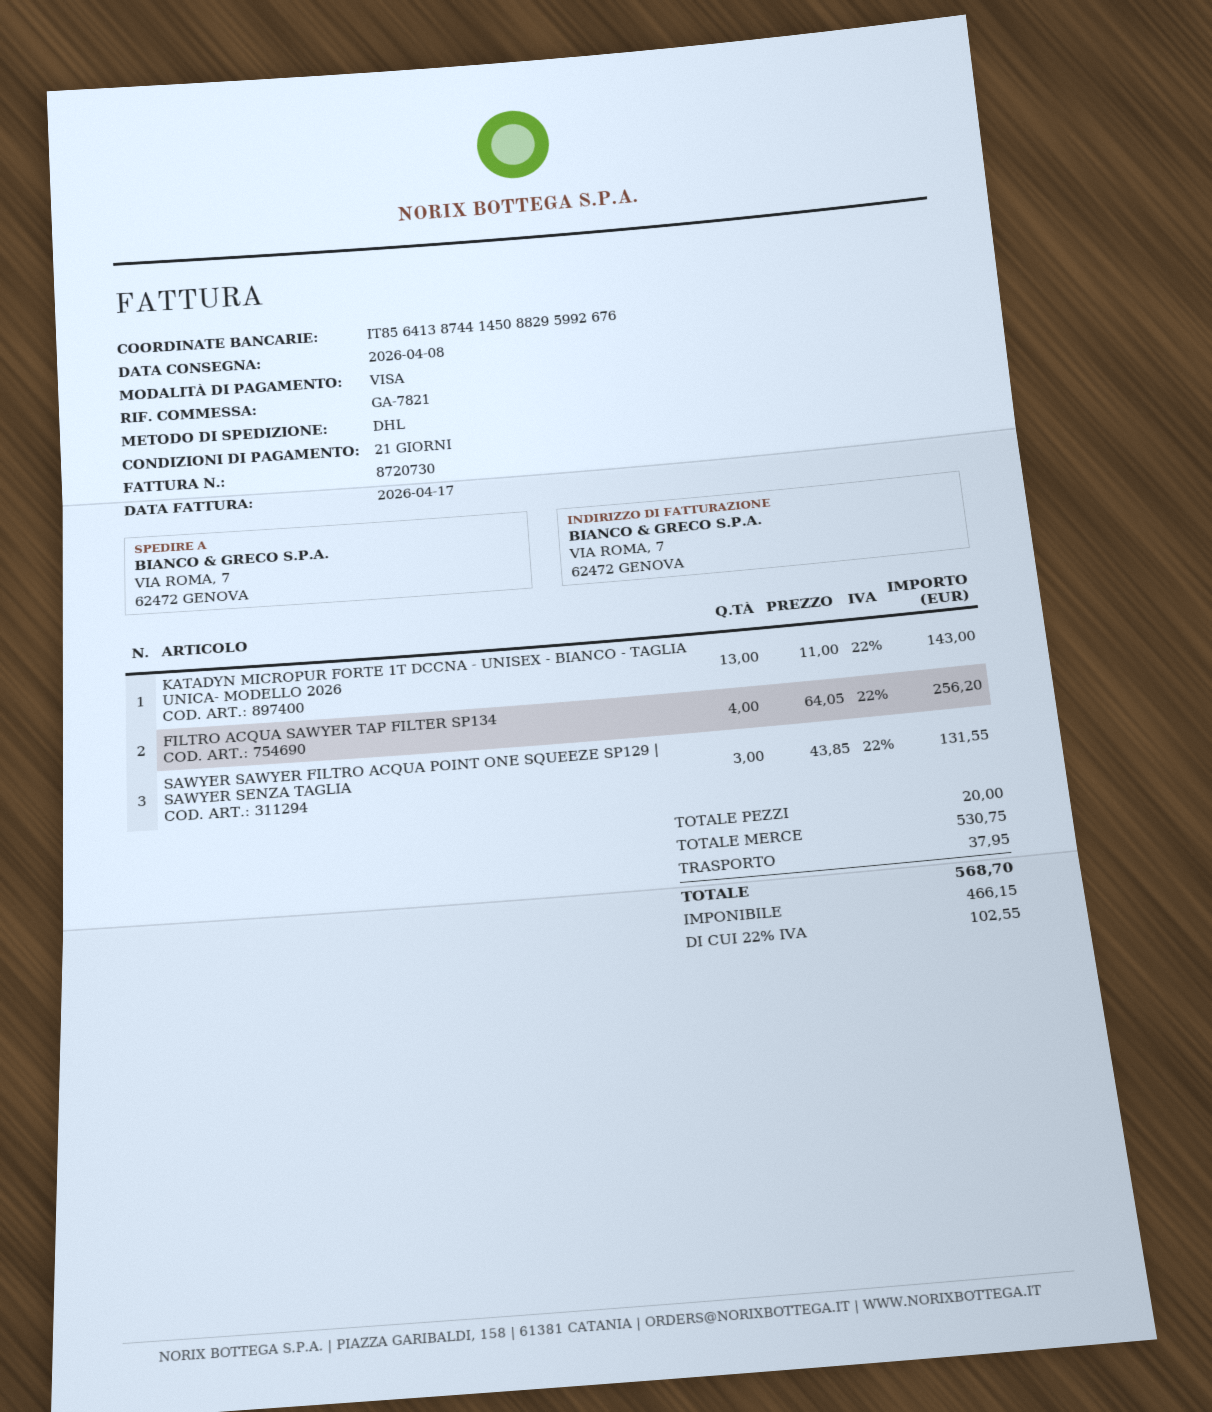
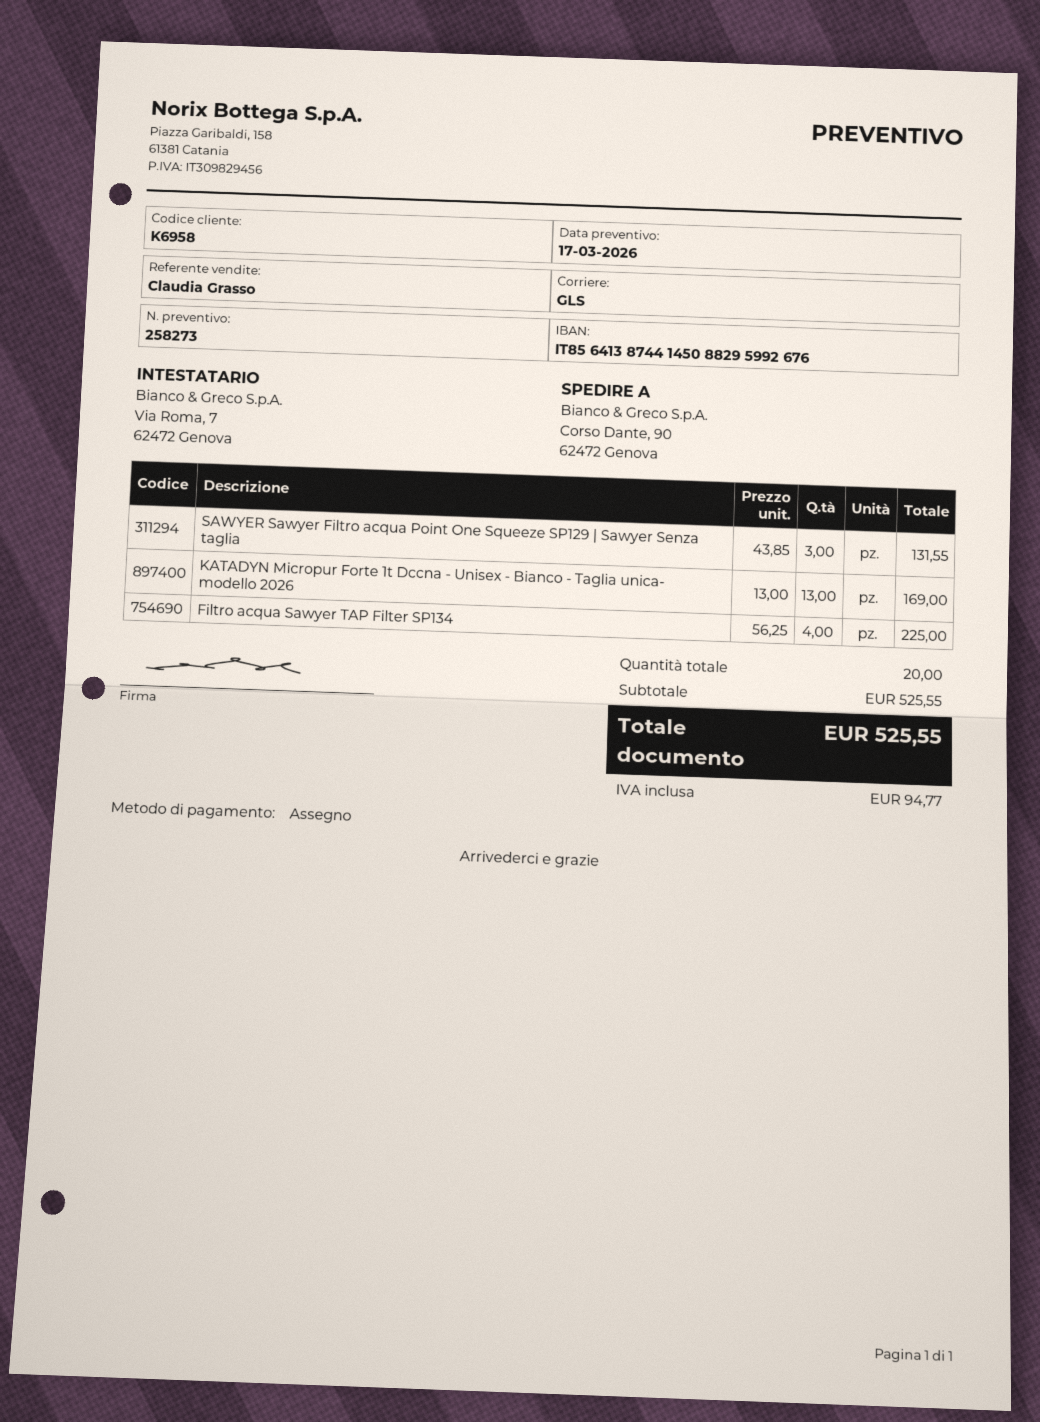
payment method: Visa -> cheque
shipping method: DHL -> GLS
ship to: VIA ROMA, 7, 62472 GENOVA -> Corso Dante, 90, 62472 Genova
KATADYN MICROPUR FORTE 1T DCCNA - UNISEX - BIANCO - TAGLIA UNICA- MODELLO 2026: 13 x 11.00 = 143.00 -> 13 x 13.00 = 169.00
FILTRO ACQUA SAWYER TAP FILTER SP134: 4 x 64.05 = 256.20 -> 4 x 56.25 = 225.00
subtotal: 530.75 -> 525.55
shipping: 37.95 -> none
tax: 102.55 -> 94.77
total: 568.70 -> 525.55

